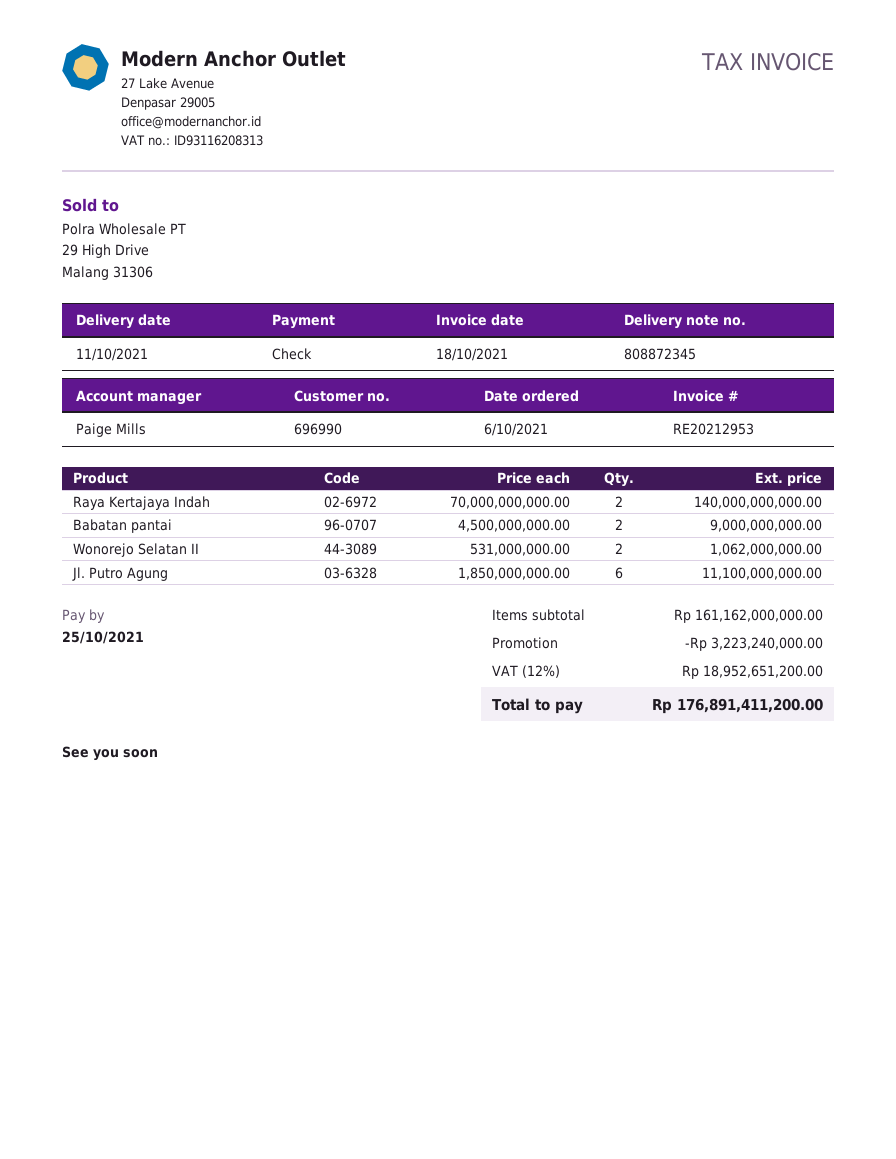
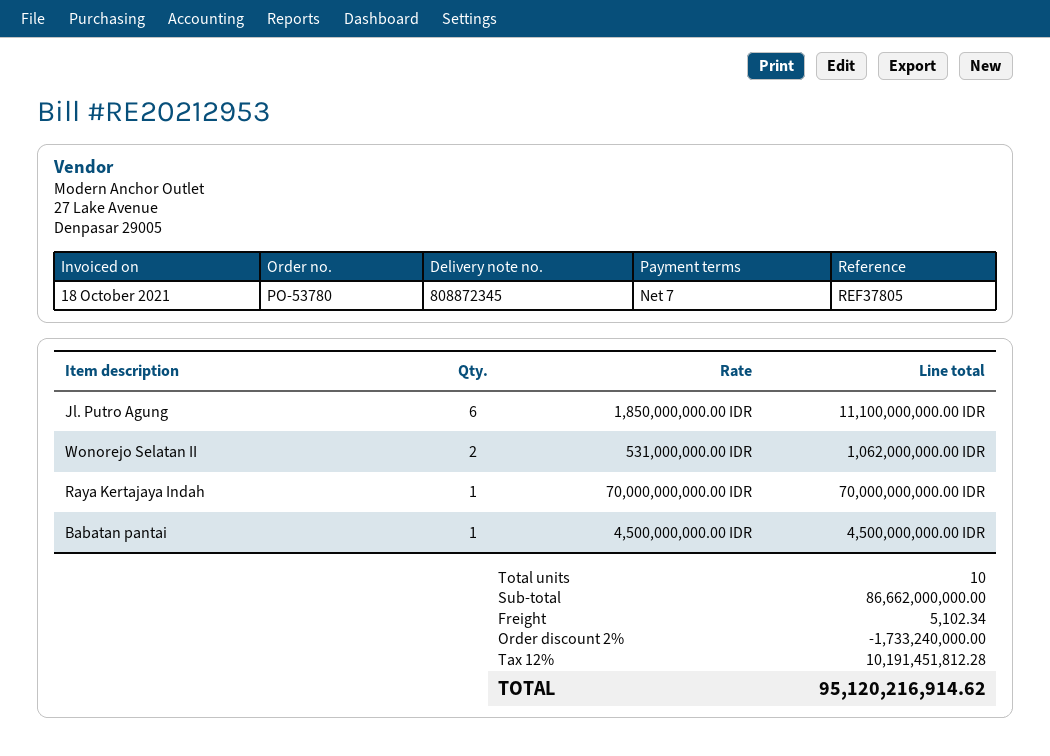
Raya Kertajaya Indah: 2 x 70000000000.00 = 140000000000.00 -> 1 x 70000000000.00 = 70000000000.00
Babatan pantai: 2 x 4500000000.00 = 9000000000.00 -> 1 x 4500000000.00 = 4500000000.00
subtotal: 161162000000.00 -> 86662000000.00
discount: 3223240000.00 -> 1733240000.00
shipping: none -> 5102.34
tax: 12% = 18952651200.00 -> 12% = 10191451812.28
total: 176891411200.00 -> 95120216914.62

